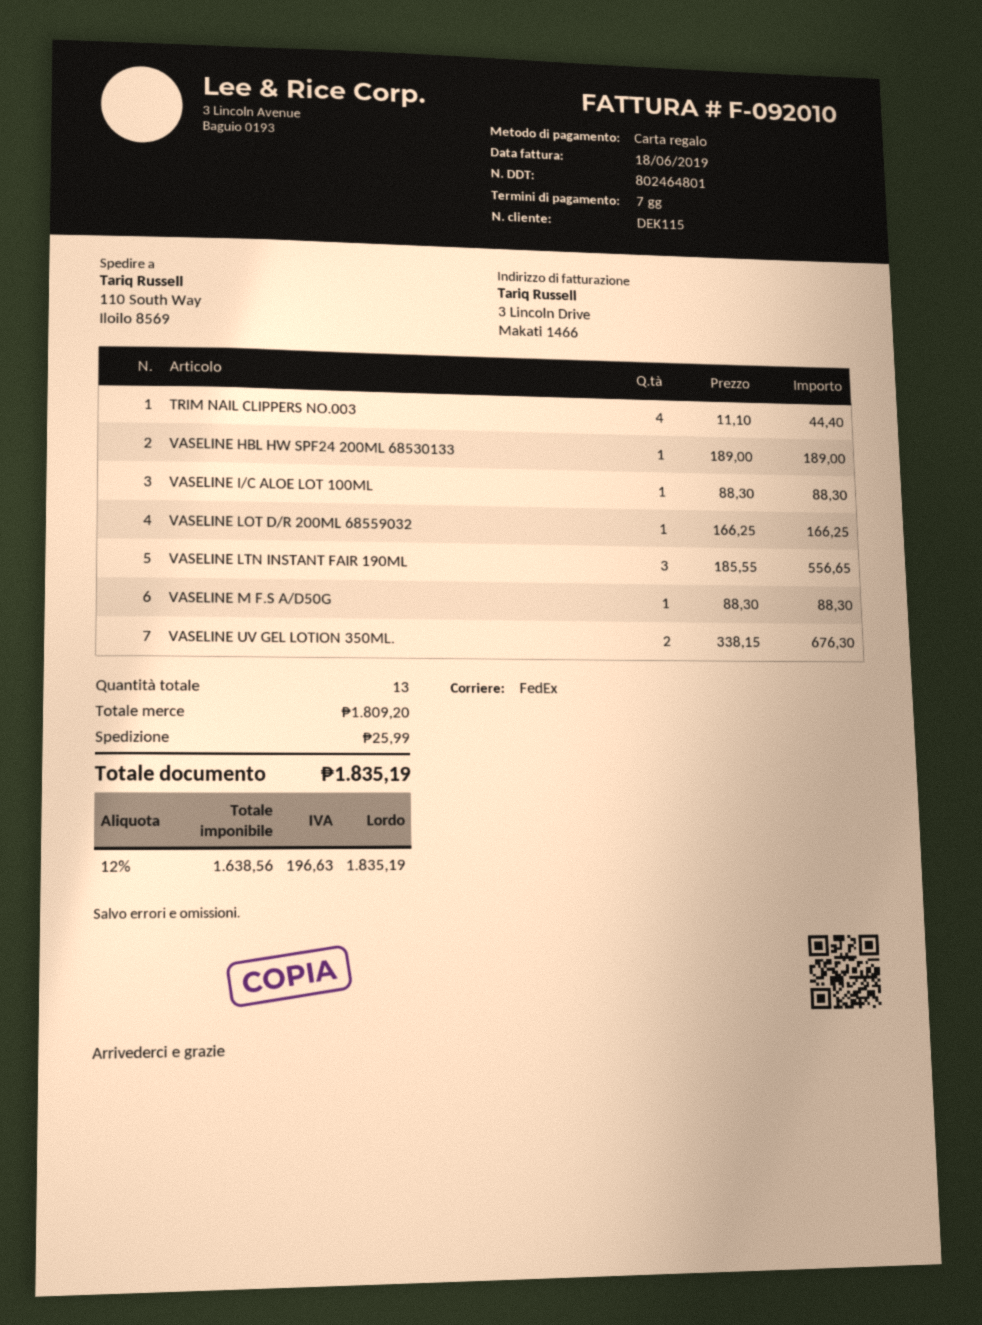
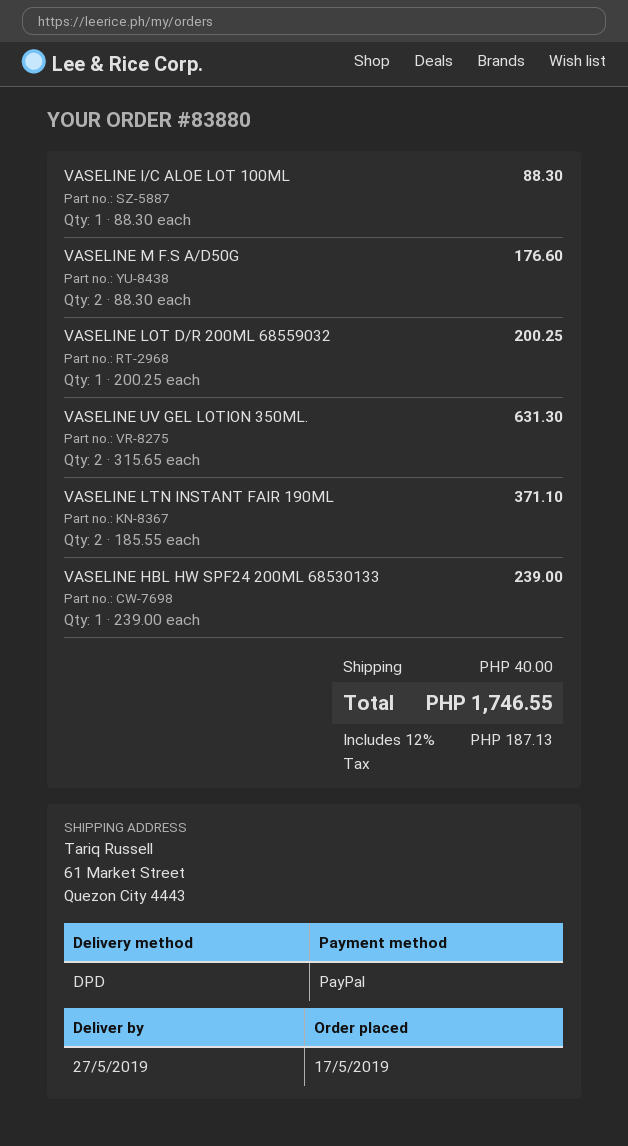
payment method: gift card -> PayPal
shipping method: FedEx -> DPD
ship to: 110 South Way, Iloilo 8569 -> 61 Market Street, Quezon City 4443
TRIM NAIL CLIPPERS NO.003: 4 x 11.10 = 44.40 -> none
VASELINE HBL HW SPF24 200ML 68530133: 1 x 189.00 = 189.00 -> 1 x 239.00 = 239.00
VASELINE LOT D/R 200ML 68559032: 1 x 166.25 = 166.25 -> 1 x 200.25 = 200.25
VASELINE LTN INSTANT FAIR 190ML: 3 x 185.55 = 556.65 -> 2 x 185.55 = 371.10
VASELINE M F.S A/D50G: 1 x 88.30 = 88.30 -> 2 x 88.30 = 176.60
VASELINE UV GEL LOTION 350ML.: 2 x 338.15 = 676.30 -> 2 x 315.65 = 631.30
shipping: 25.99 -> 40.00
tax: 12% = 196.63 -> 12% = 187.13
total: 1835.19 -> 1746.55

